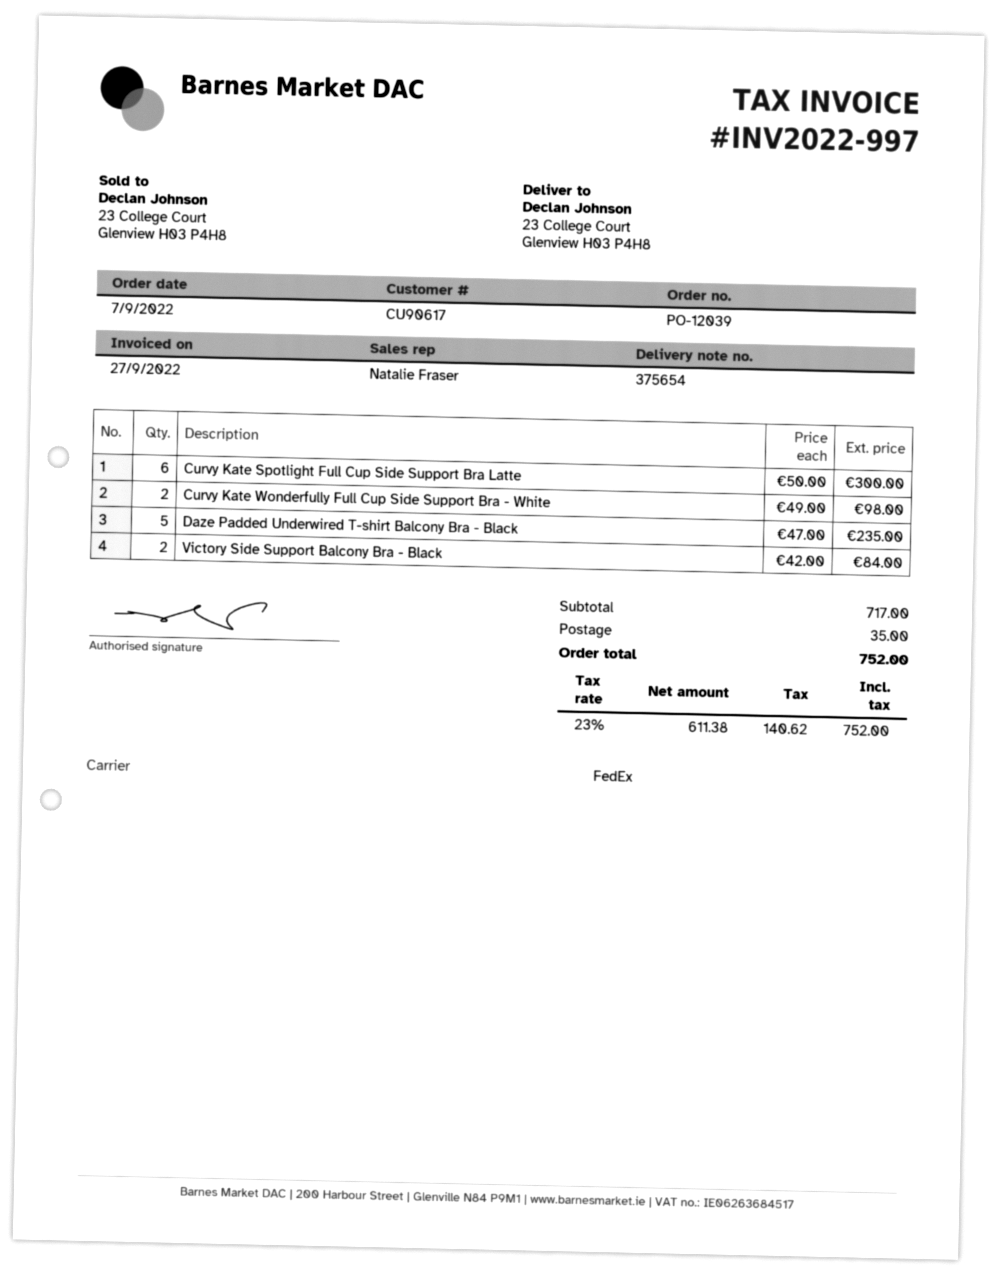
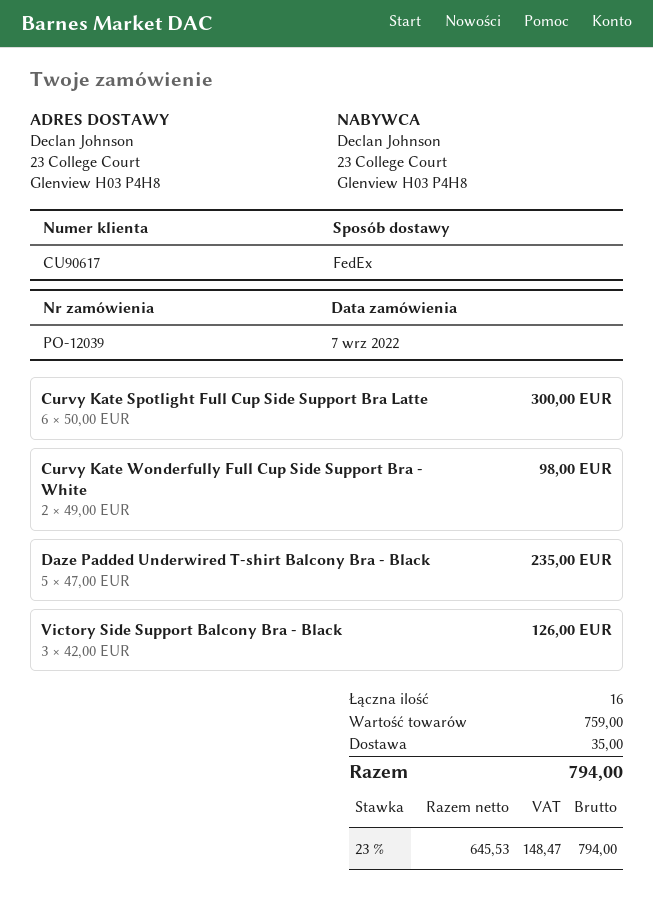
Victory Side Support Balcony Bra - Black: 2 x 42.00 = 84.00 -> 3 x 42.00 = 126.00
subtotal: 717.00 -> 759.00
net: 611.38 -> 645.53
tax: 23% = 140.62 -> 23% = 148.47
total: 752.00 -> 794.00

